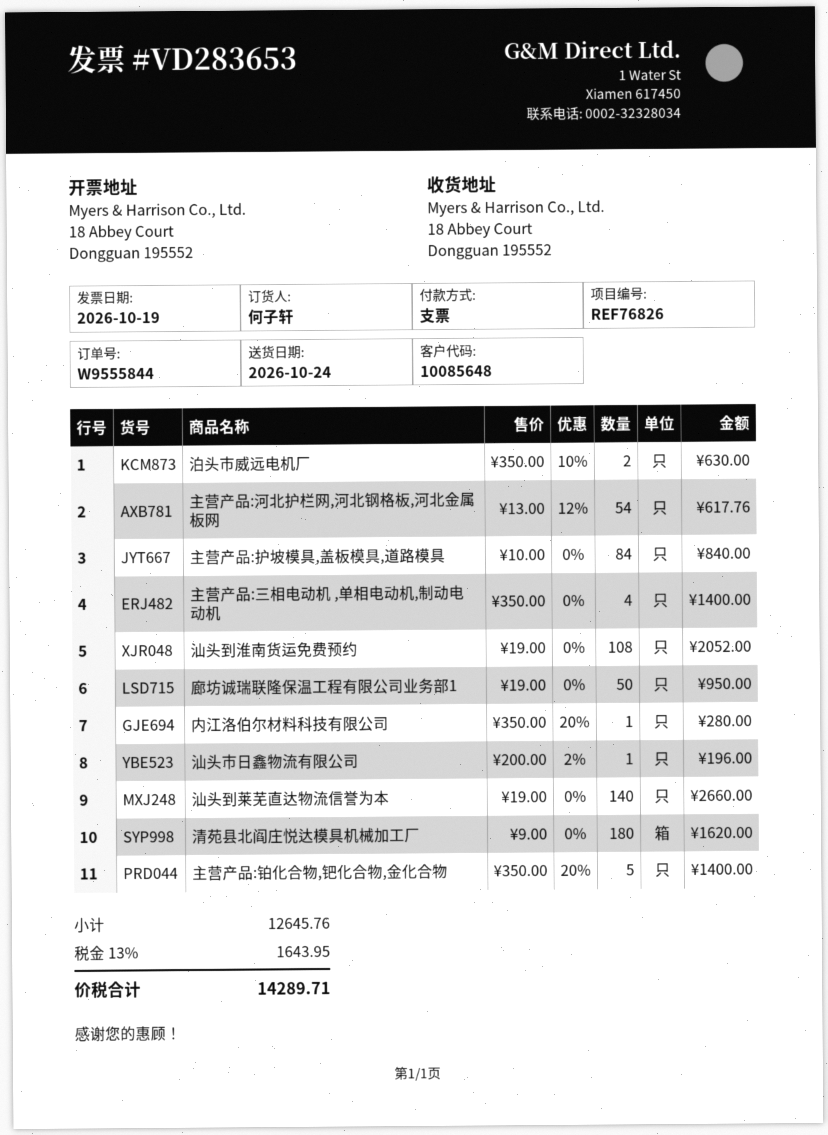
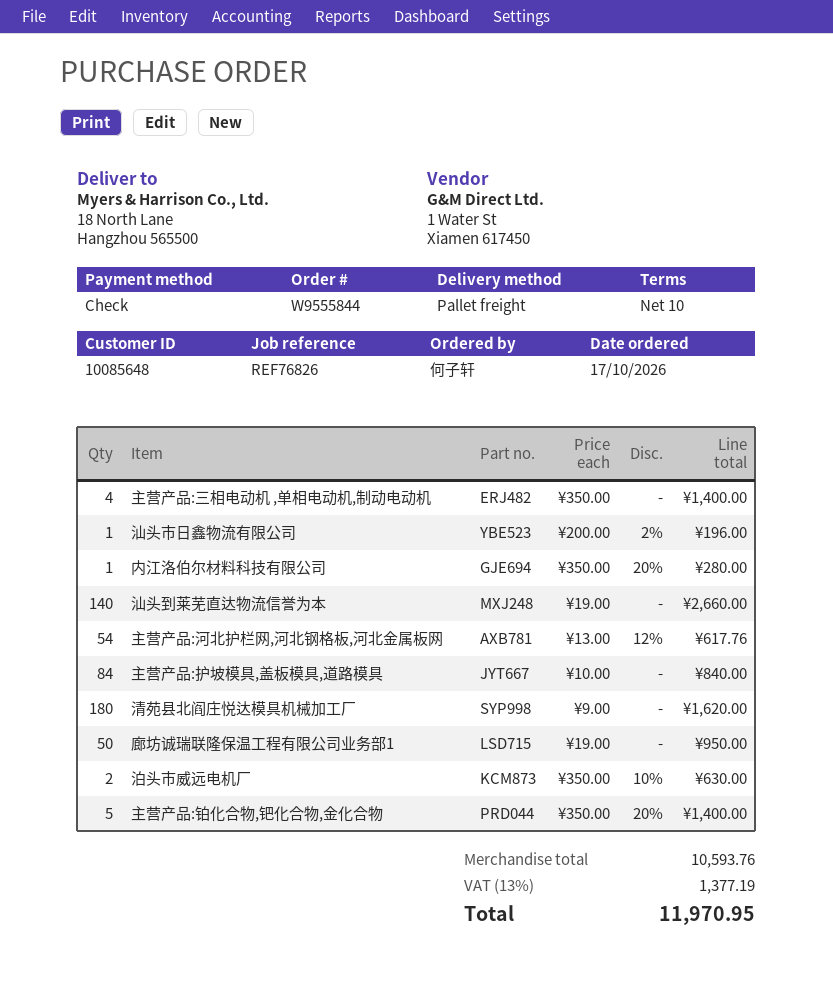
ship to: 18 Abbey Court, Dongguan 195552 -> 18 North Lane, Hangzhou 565500
汕头到淮南货运免费预约: 108 x 19.00 = 2052.00 -> none
subtotal: 12645.76 -> 10593.76
tax: 13% = 1643.95 -> 13% = 1377.19
total: 14289.71 -> 11970.95

